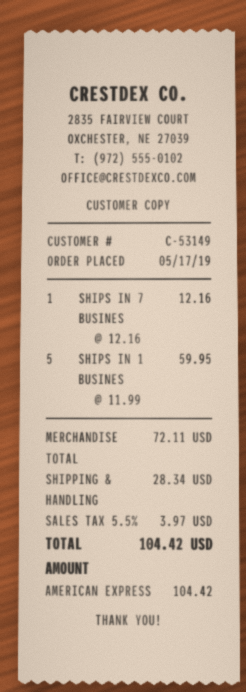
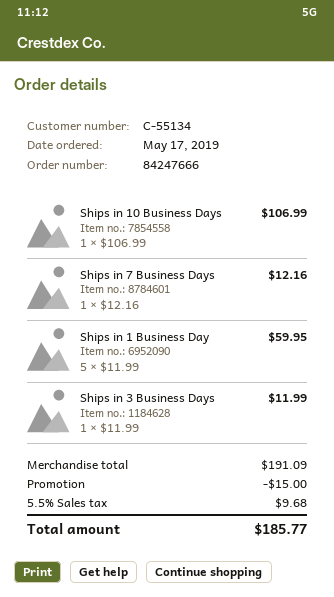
customer number: C-53149 -> C-55134
Ships in 10 Business Days: none -> 1 x 106.99 = 106.99
Ships in 3 Business Days: none -> 1 x 11.99 = 11.99
subtotal: 72.11 -> 191.09
discount: none -> 15.00
shipping: 28.34 -> none
tax: 5.5% = 3.97 -> 5.5% = 9.68
total: 104.42 -> 185.77

